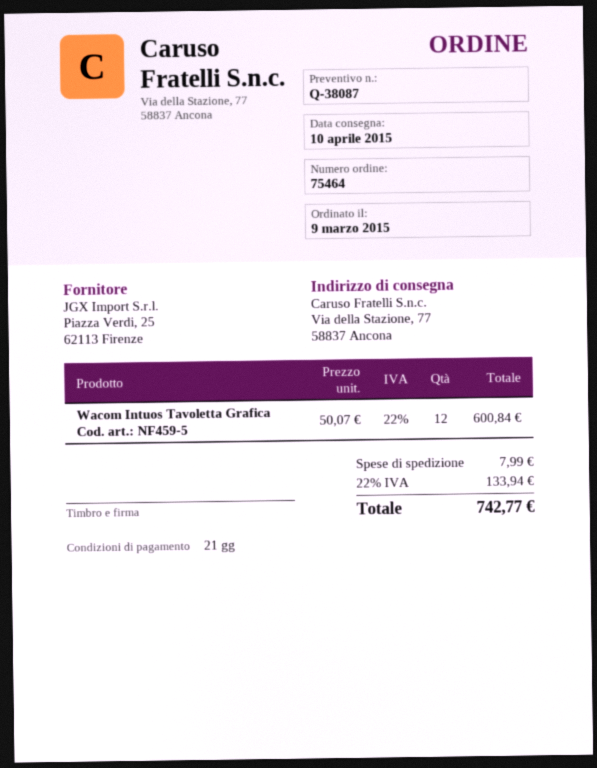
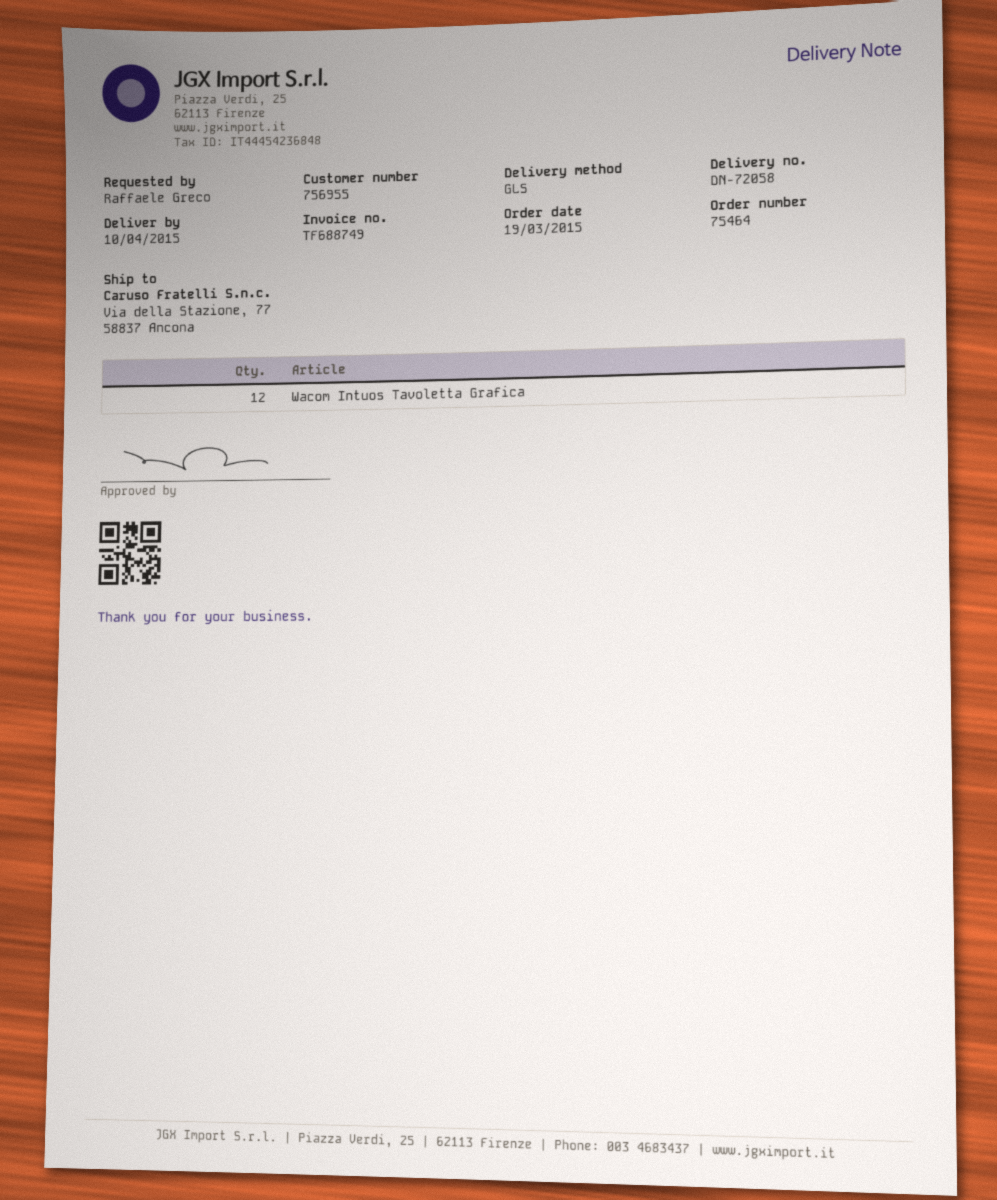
order date: 2015-03-09 -> 2015-03-19

